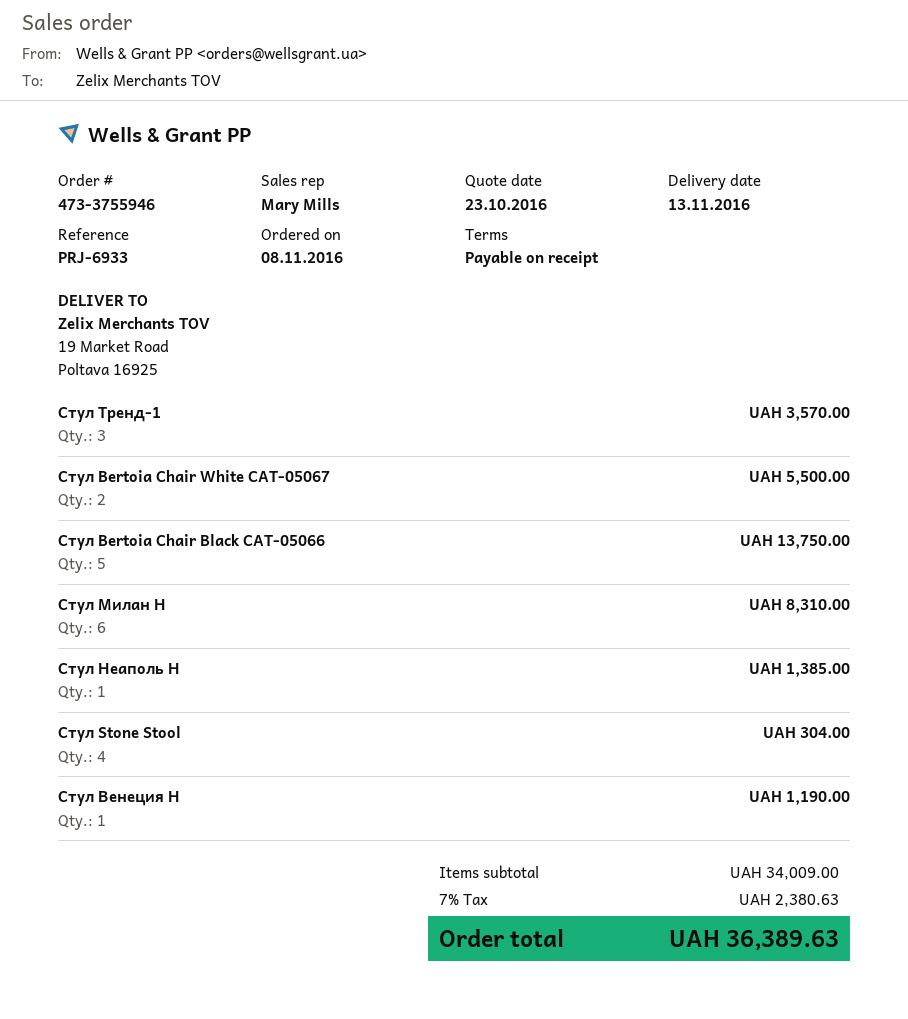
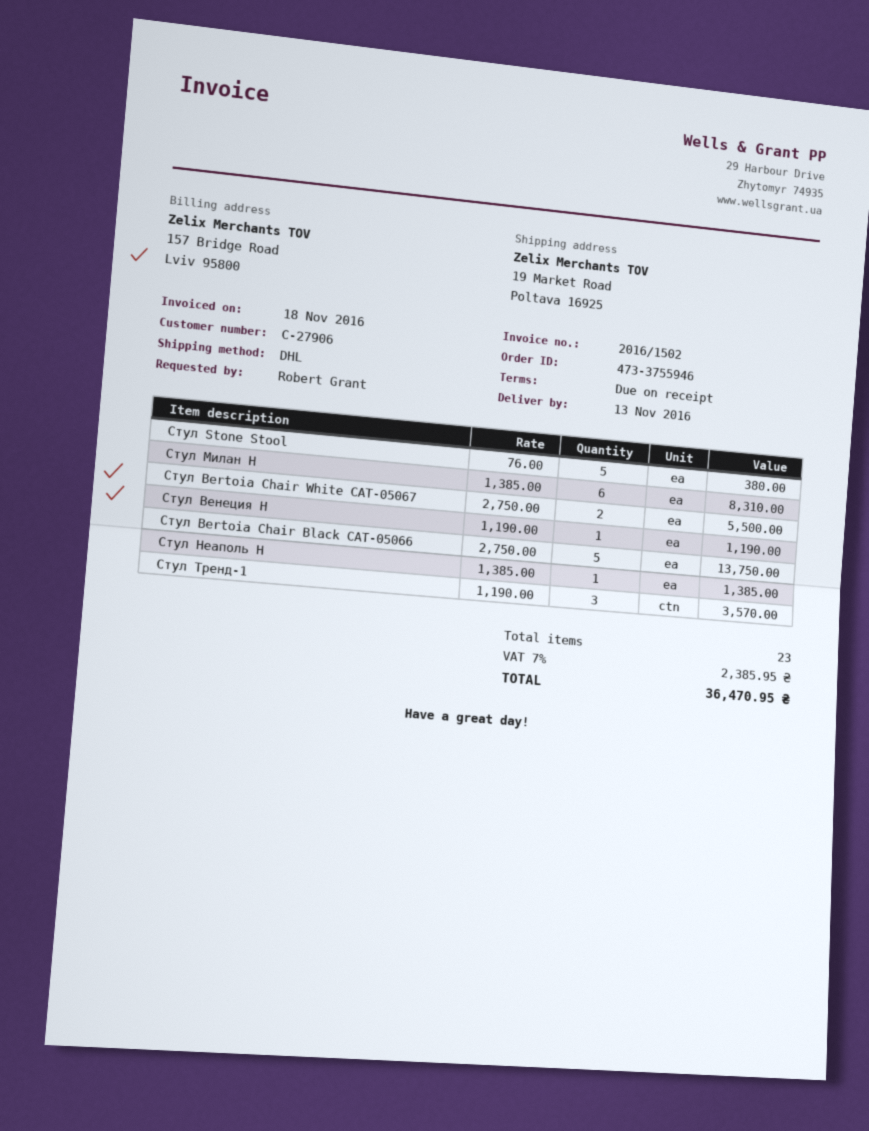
Стул Stone Stool: 4 for 304.00 -> 5 for 380.00
tax: 7% = 2380.63 -> 7% = 2385.95
total: 36389.63 -> 36470.95

